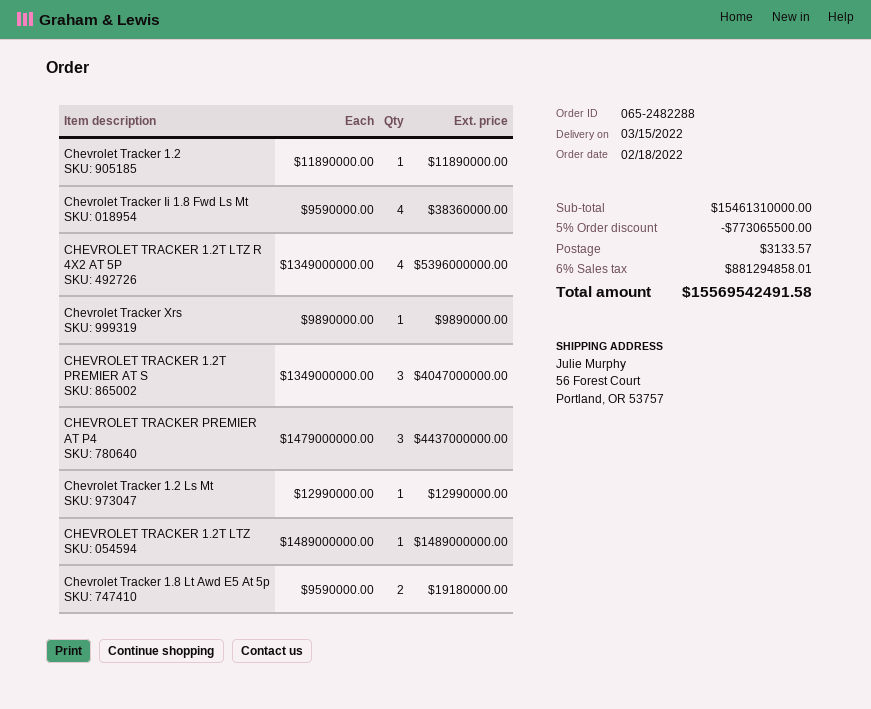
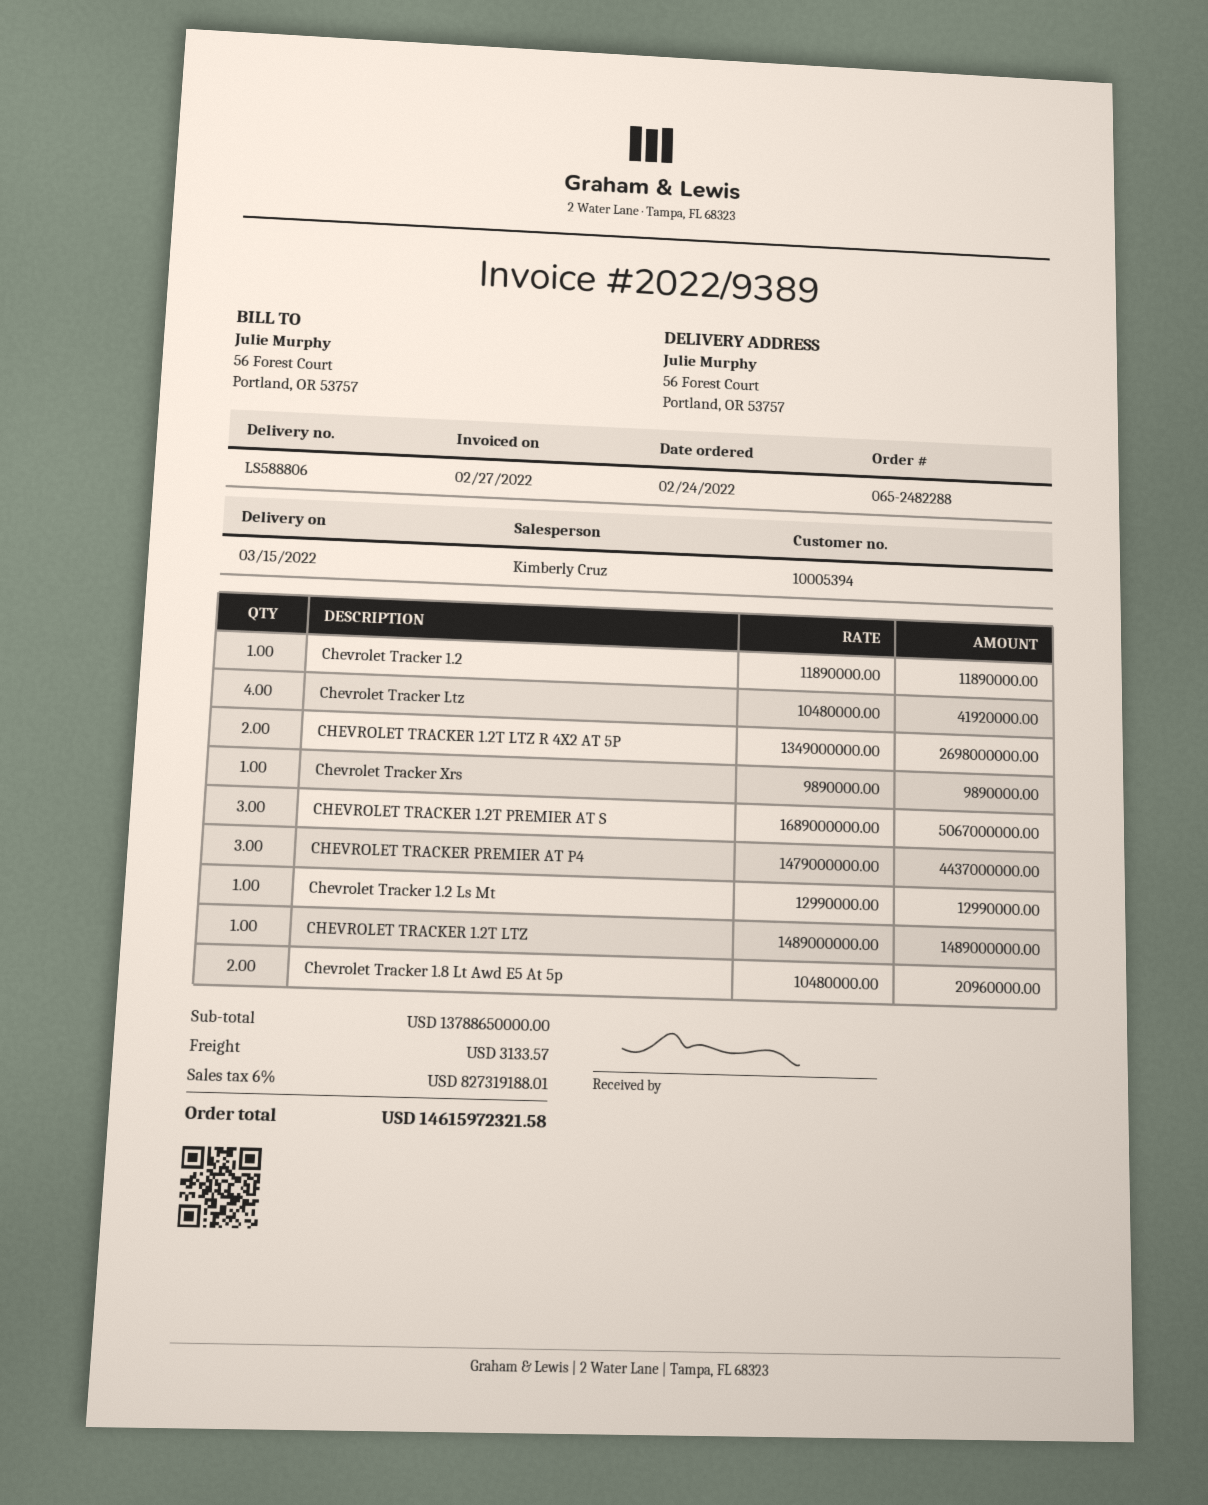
order date: 2022-02-18 -> 2022-02-24
Chevrolet Tracker Ii 1.8 Fwd Ls Mt: 4 x 9590000.00 = 38360000.00 -> none
CHEVROLET TRACKER 1.2T LTZ R 4X2 AT 5P: 4 x 1349000000.00 = 5396000000.00 -> 2 x 1349000000.00 = 2698000000.00
CHEVROLET TRACKER 1.2T PREMIER AT S: 3 x 1349000000.00 = 4047000000.00 -> 3 x 1689000000.00 = 5067000000.00
Chevrolet Tracker 1.8 Lt Awd E5 At 5p: 2 x 9590000.00 = 19180000.00 -> 2 x 10480000.00 = 20960000.00
Chevrolet Tracker Ltz: none -> 4 x 10480000.00 = 41920000.00
subtotal: 15461310000.00 -> 13788650000.00
discount: 5% = 773065500.00 -> none
tax: 6% = 881294858.01 -> 6% = 827319188.01
total: 15569542491.58 -> 14615972321.58

